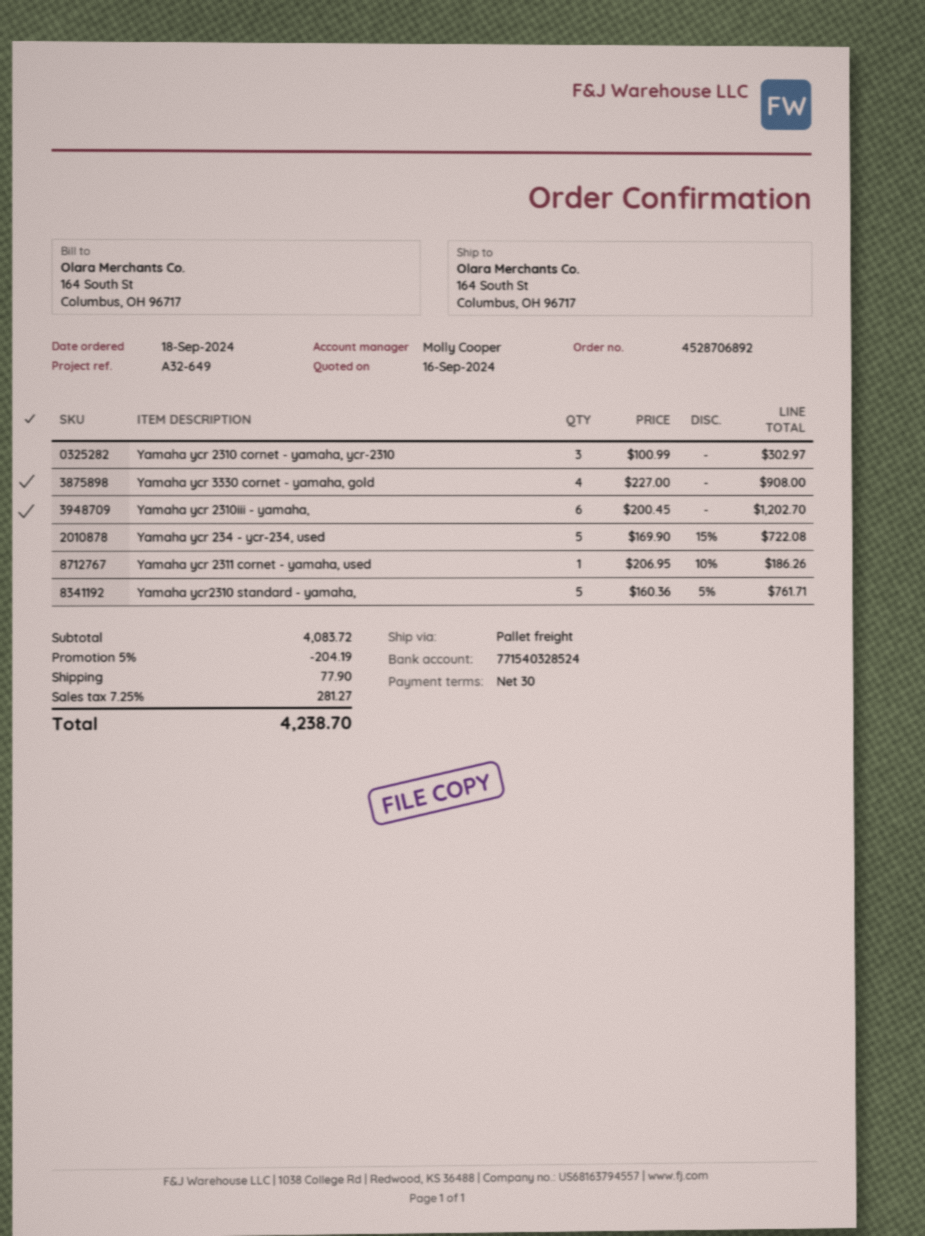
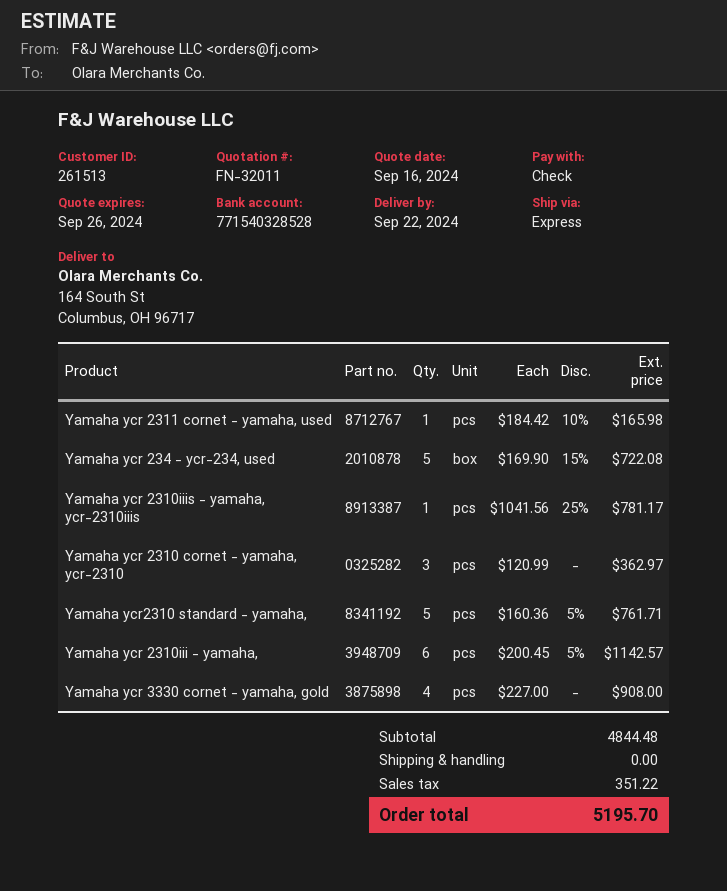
bank account: 771540328524 -> 771540328528
shipping method: pallet freight -> express
Yamaha ycr 2310 cornet - yamaha, ycr-2310: 3 x 100.99 = 302.97 -> 3 x 120.99 = 362.97
Yamaha ycr 2310iii - yamaha,: 6 x 200.45 = 1202.70 -> 6 x 200.45 - 5% = 1142.57
Yamaha ycr 2311 cornet - yamaha, used: 1 x 206.95 - 10% = 186.26 -> 1 x 184.42 - 10% = 165.98
Yamaha ycr 2310iiis - yamaha, ycr-2310iiis: none -> 1 x 1041.56 - 25% = 781.17
subtotal: 4083.72 -> 4844.48
discount: 5% = 204.19 -> none
shipping: 77.90 -> 0.00
tax: 281.27 -> 351.22
total: 4238.70 -> 5195.70

